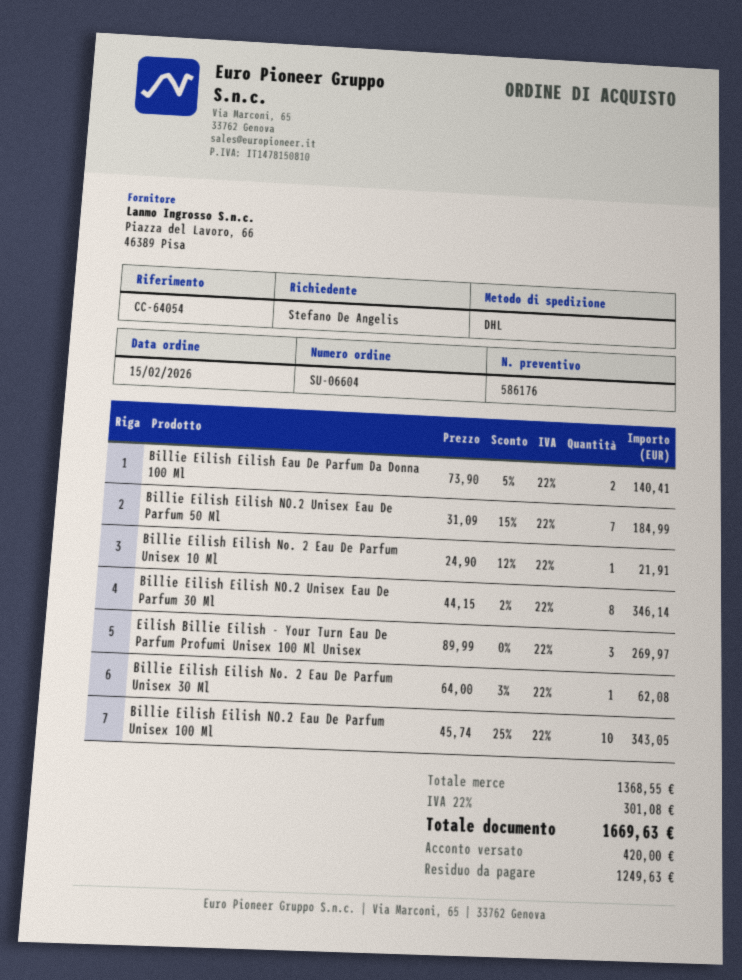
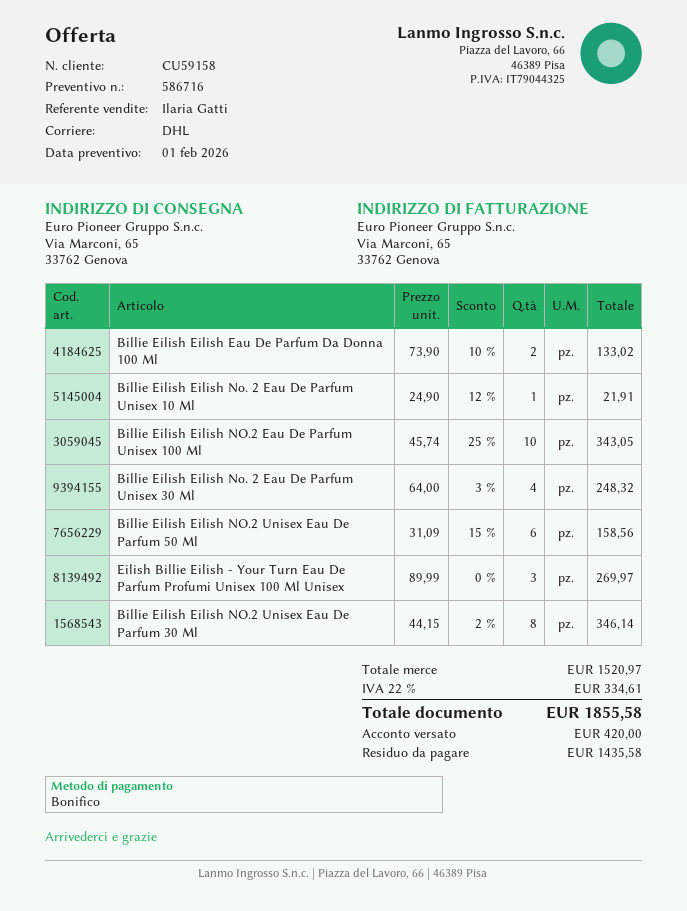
quote number: 586176 -> 586716
Billie Eilish Eilish Eau De Parfum Da Donna 100 Ml: 2 x 73.90 - 5% = 140.41 -> 2 x 73.90 - 10% = 133.02
Billie Eilish Eilish NO.2 Unisex Eau De Parfum 50 Ml: 7 x 31.09 - 15% = 184.99 -> 6 x 31.09 - 15% = 158.56
Billie Eilish Eilish No. 2 Eau De Parfum Unisex 30 Ml: 1 x 64.00 - 3% = 62.08 -> 4 x 64.00 - 3% = 248.32
subtotal: 1368.55 -> 1520.97
tax: 22% = 301.08 -> 22% = 334.61
total: 1669.63 -> 1855.58
balance: 1249.63 -> 1435.58

